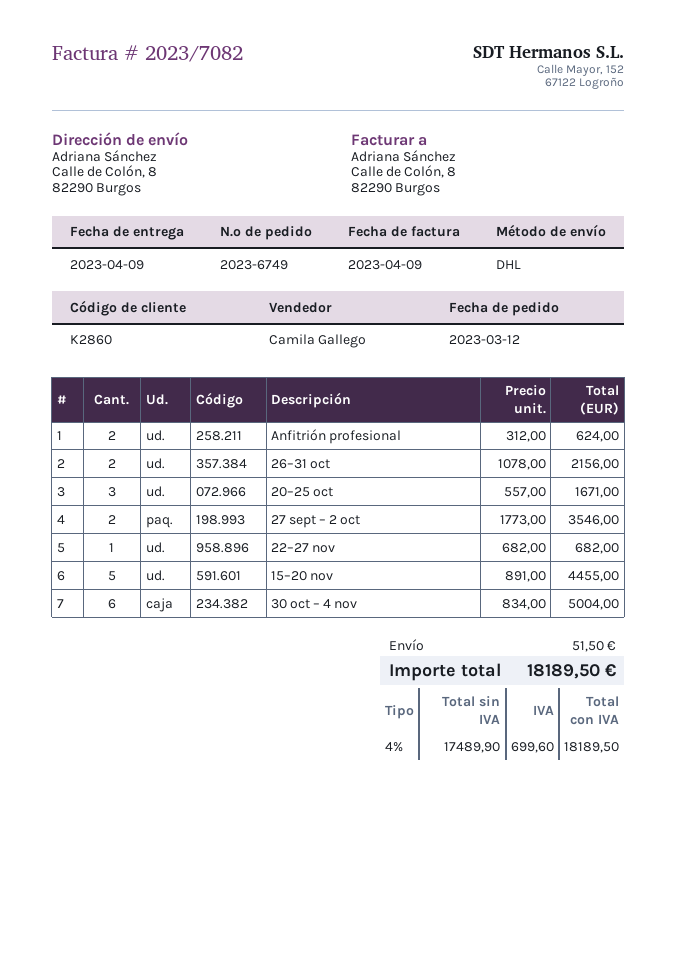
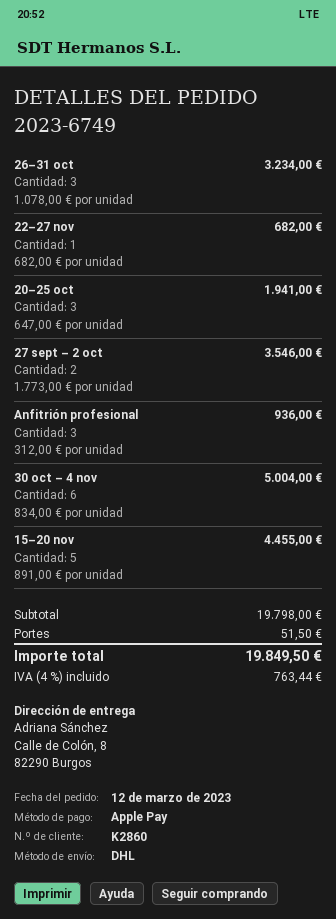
Anfitrión profesional: 2 x 312.00 = 624.00 -> 3 x 312.00 = 936.00
26–31 oct: 2 x 1078.00 = 2156.00 -> 3 x 1078.00 = 3234.00
20–25 oct: 3 x 557.00 = 1671.00 -> 3 x 647.00 = 1941.00
tax: 4% = 699.60 -> 4% = 763.44
total: 18189.50 -> 19849.50

